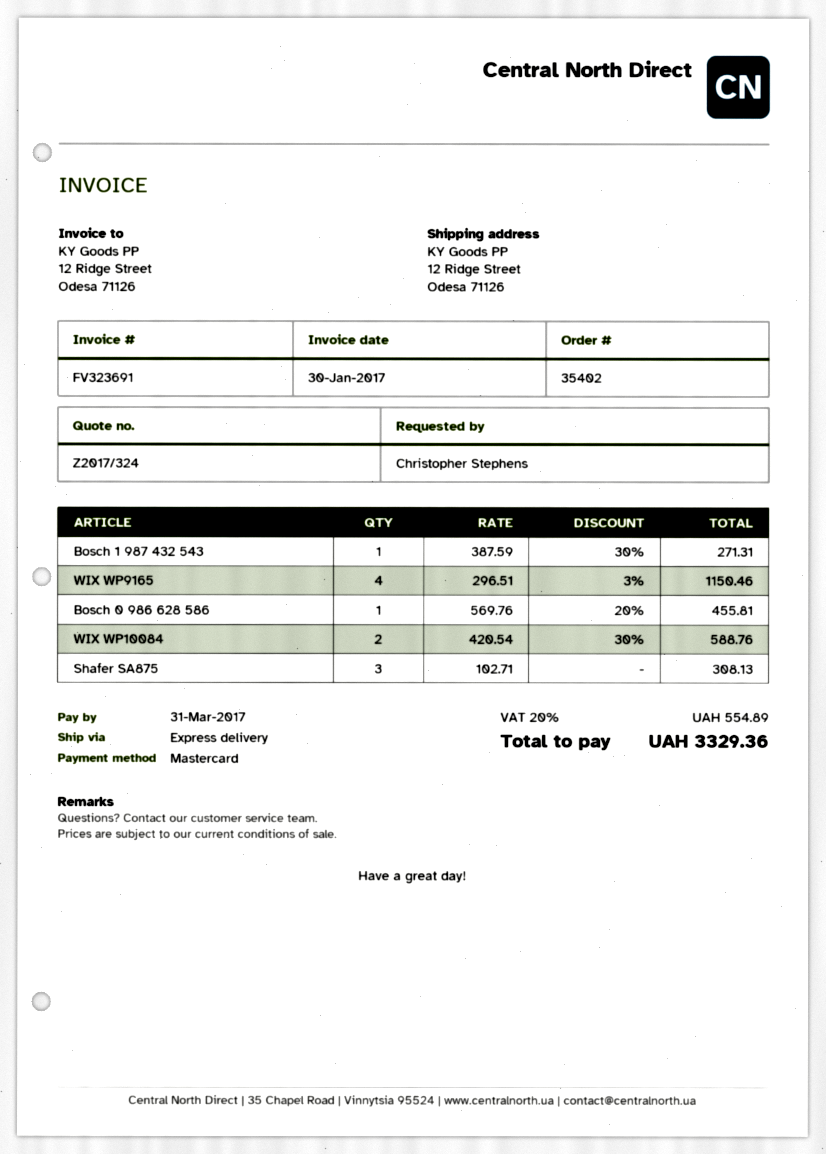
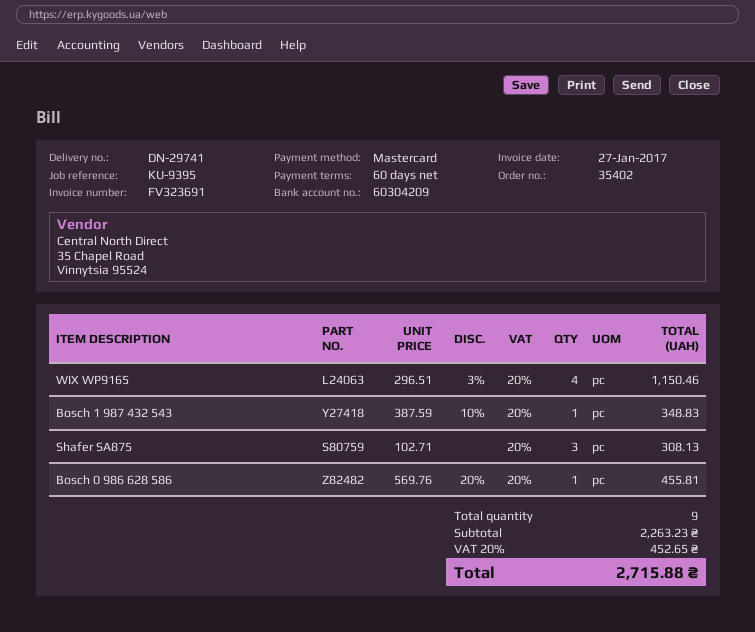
invoice date: 2017-01-30 -> 2017-01-27
Bosch 1 987 432 543: 1 x 387.59 - 30% = 271.31 -> 1 x 387.59 - 10% = 348.83
WIX WP10084: 2 x 420.54 - 30% = 588.76 -> none
tax: 20% = 554.89 -> 20% = 452.65
total: 3329.36 -> 2715.88

